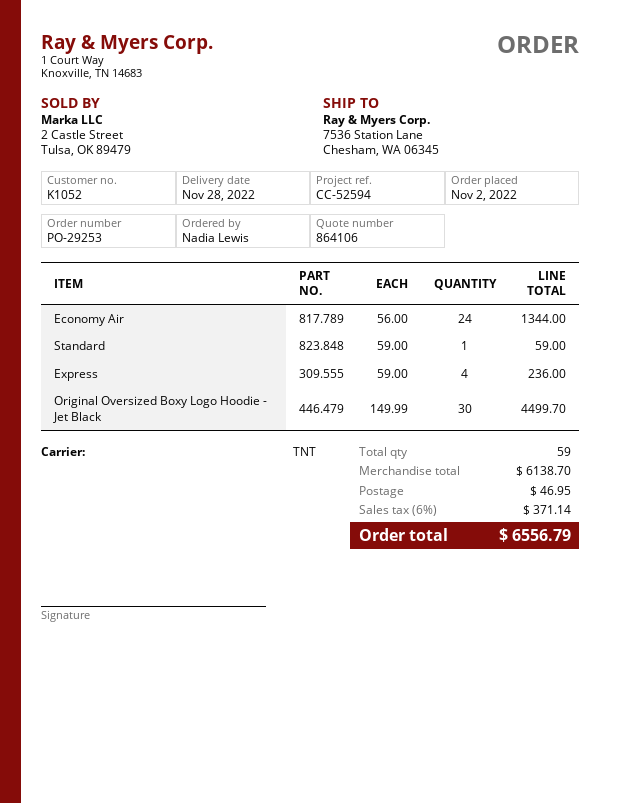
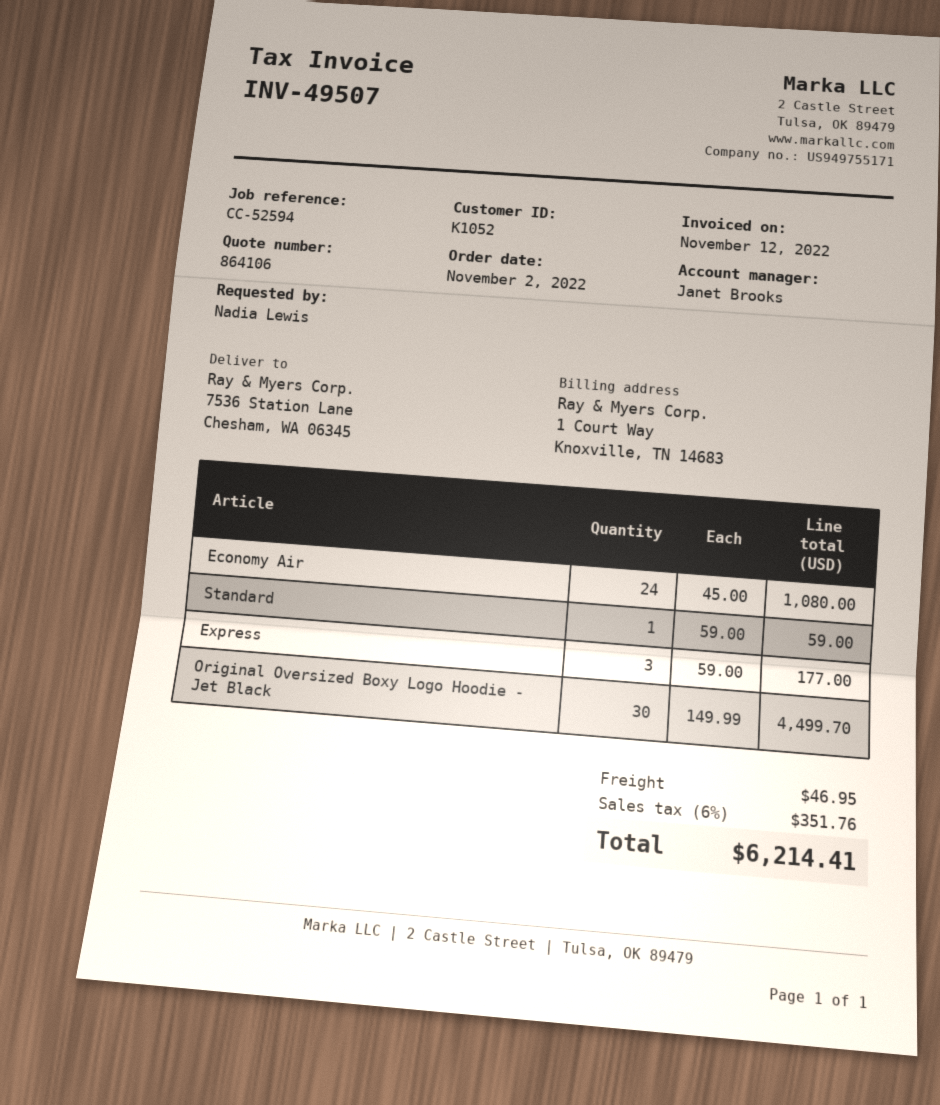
Economy Air: 24 x 56.00 = 1344.00 -> 24 x 45.00 = 1080.00
Express: 4 x 59.00 = 236.00 -> 3 x 59.00 = 177.00
tax: 6% = 371.14 -> 6% = 351.76
total: 6556.79 -> 6214.41

